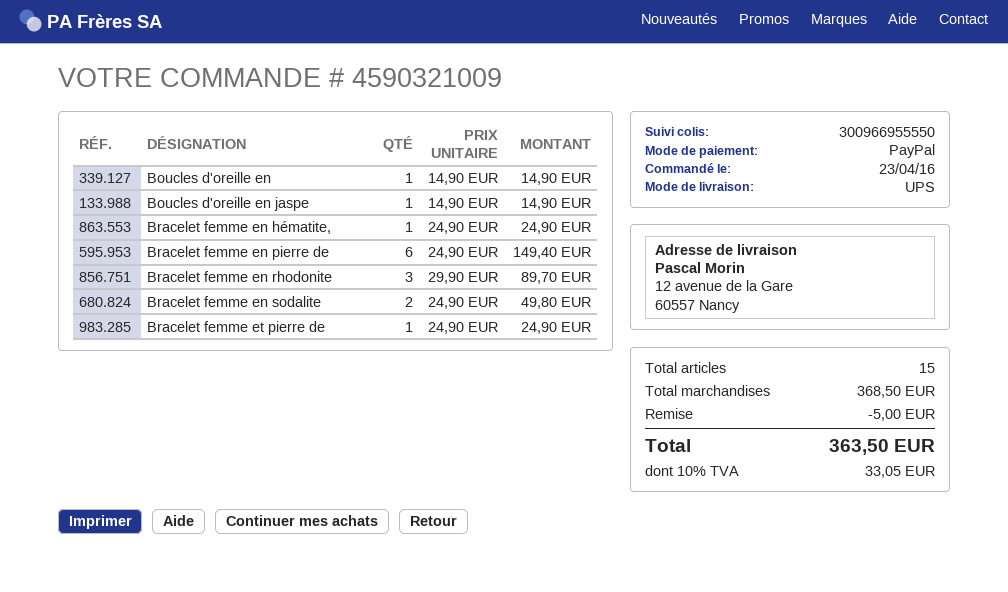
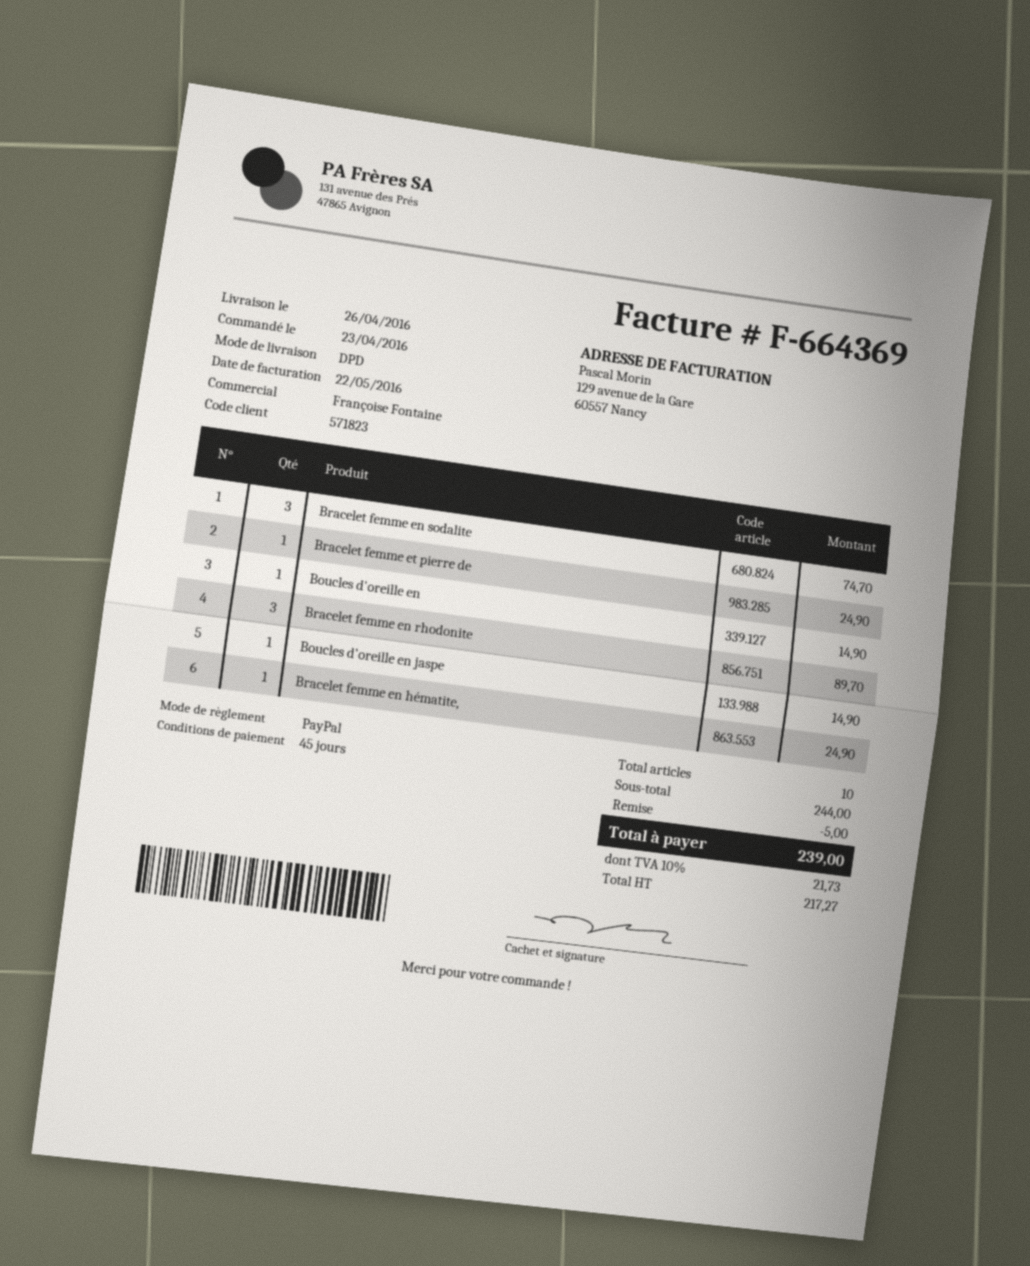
shipping method: UPS -> DPD
Bracelet femme en pierre de: 6 for 149.40 -> none
Bracelet femme en sodalite: 2 for 49.80 -> 3 for 74.70
total quantity: 15 -> 10
subtotal: 368.50 -> 244.00
tax: 10% = 33.05 -> 10% = 21.73
total: 363.50 -> 239.00

